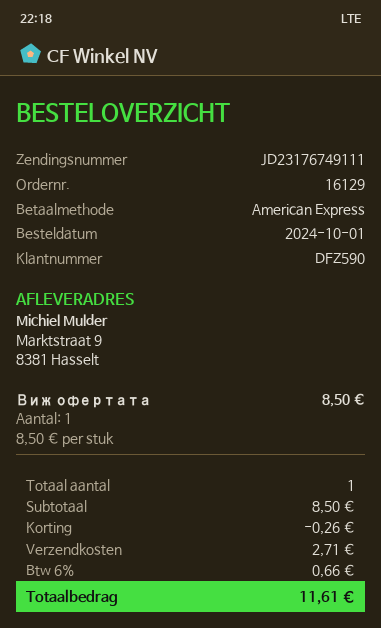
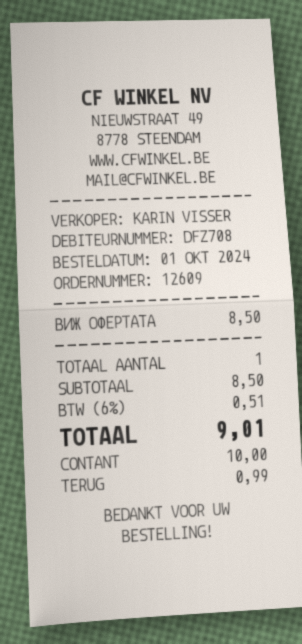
order number: 16129 -> 12609
customer number: DFZ590 -> DFZ708
payment method: American Express -> cash
discount: 0.26 -> none
shipping: 2.71 -> none
tax: 6% = 0.66 -> 6% = 0.51
total: 11.61 -> 9.01

